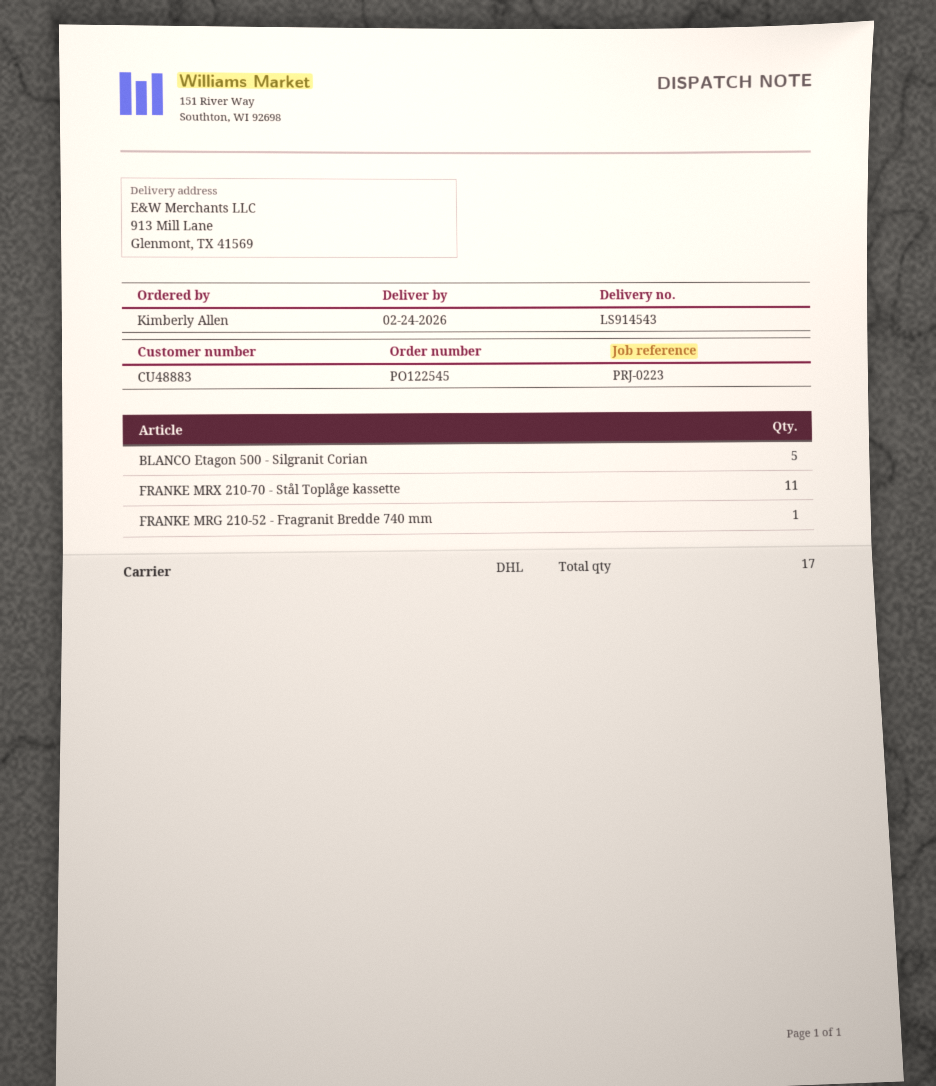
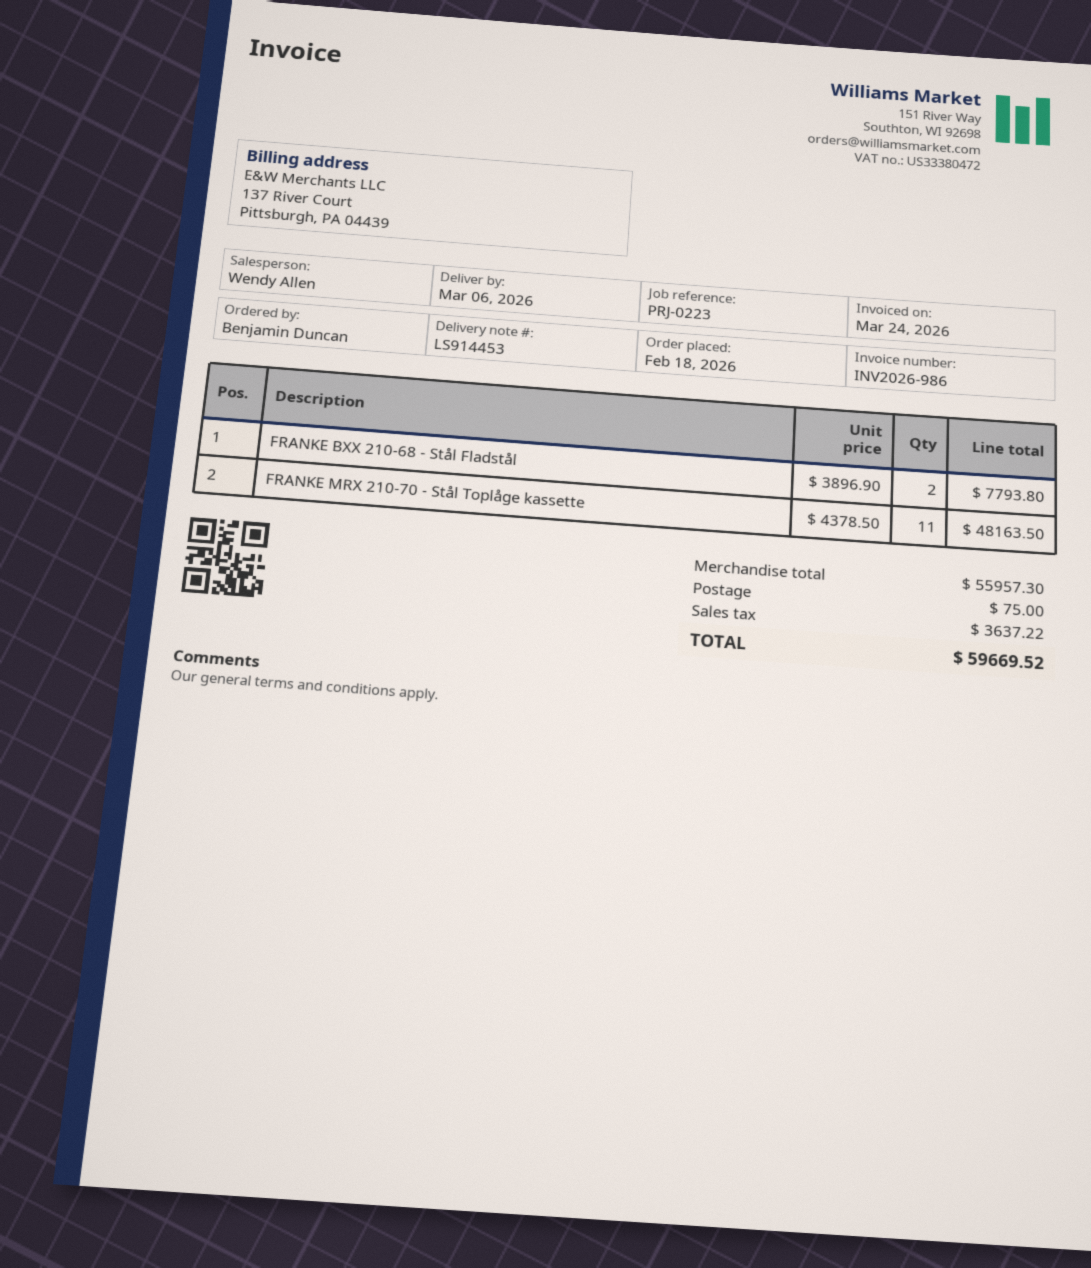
delivery note number: LS914543 -> LS914453
delivery date: 2026-02-24 -> 2026-03-06
ordered by: Kimberly Allen -> Benjamin Duncan
BLANCO Etagon 500 - Silgranit Corian: 5 -> none
FRANKE MRG 210-52 - Fragranit Bredde 740 mm: 1 -> none
FRANKE BXX 210-68 - Stål Fladstål: none -> 2

